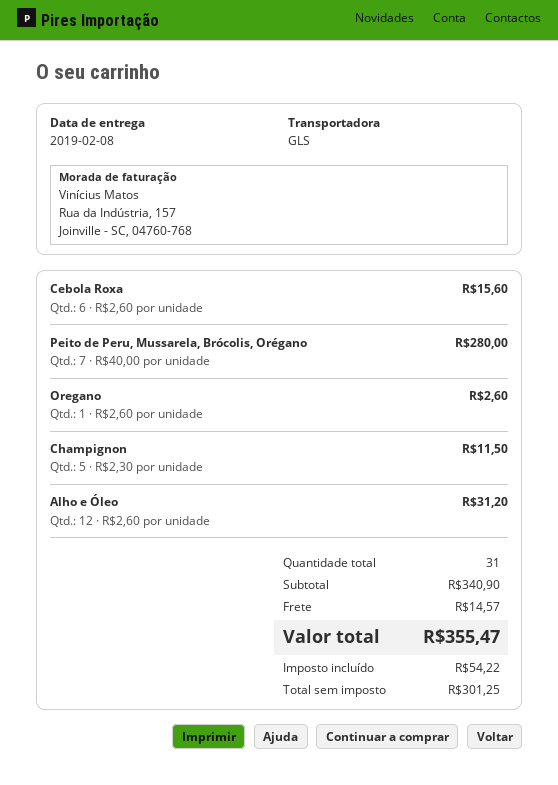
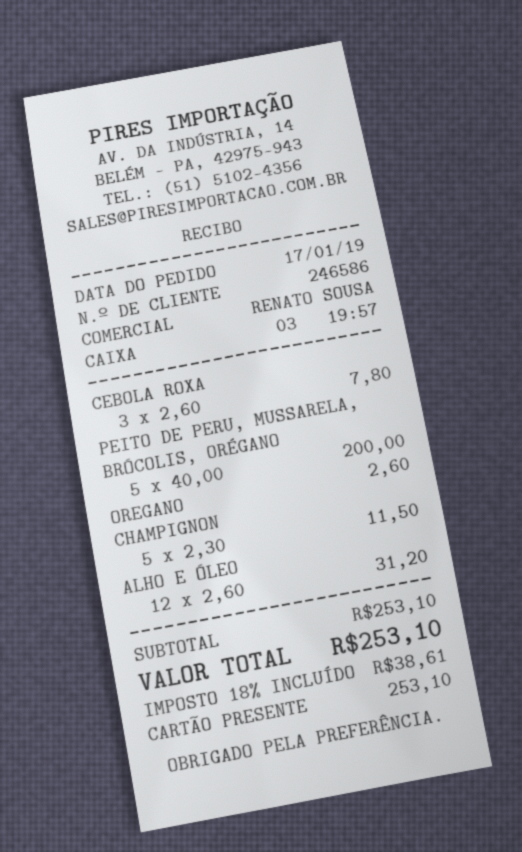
Cebola Roxa: 6 x 2.60 = 15.60 -> 3 x 2.60 = 7.80
Peito de Peru, Mussarela, Brócolis, Orégano: 7 x 40.00 = 280.00 -> 5 x 40.00 = 200.00
subtotal: 340.90 -> 253.10
shipping: 14.57 -> none
tax: 54.22 -> 38.61
total: 355.47 -> 253.10

